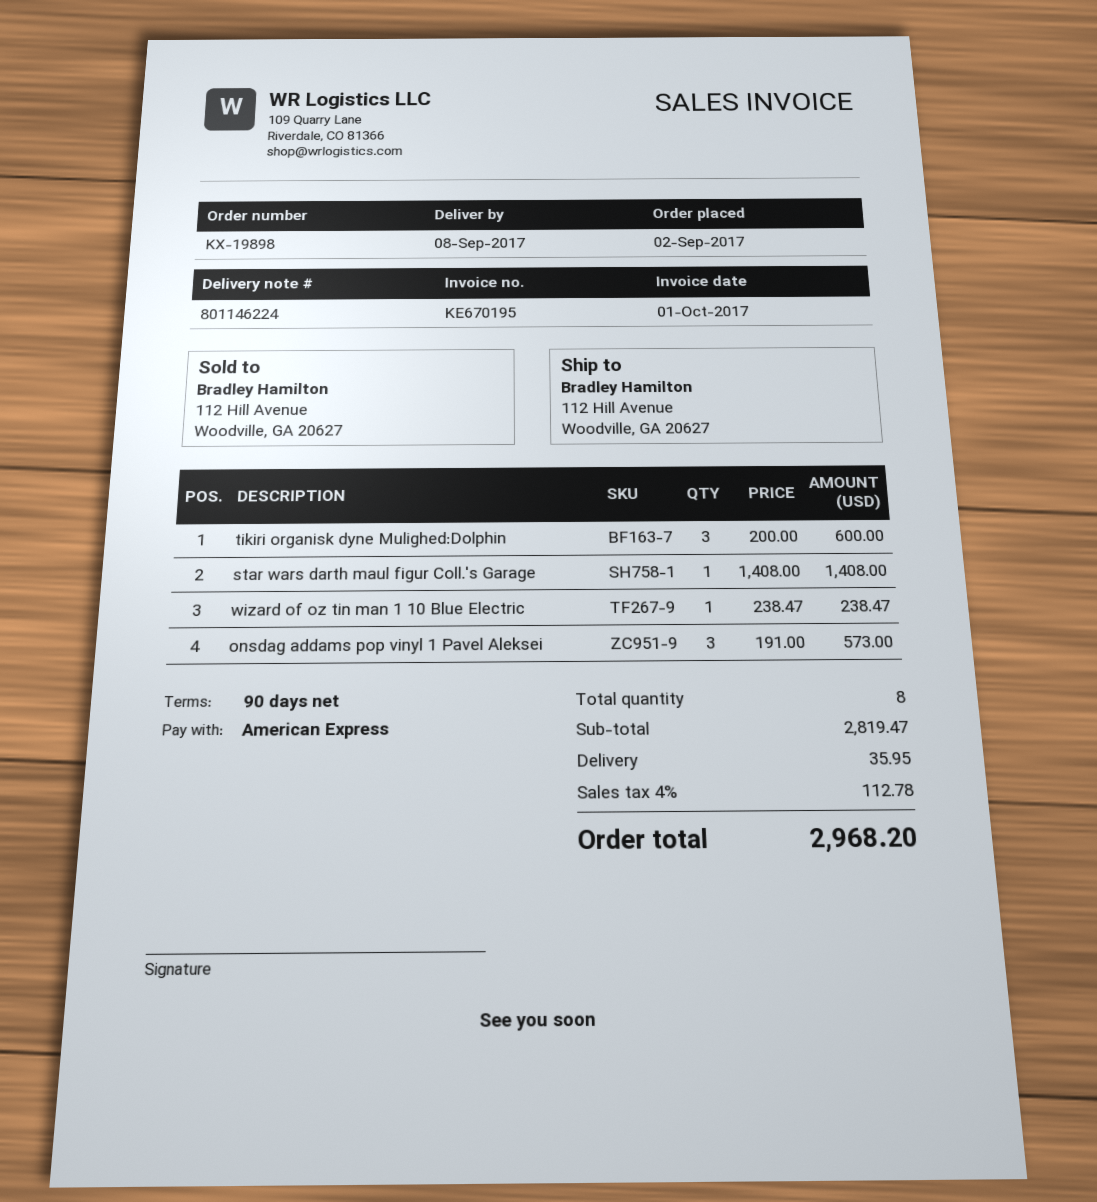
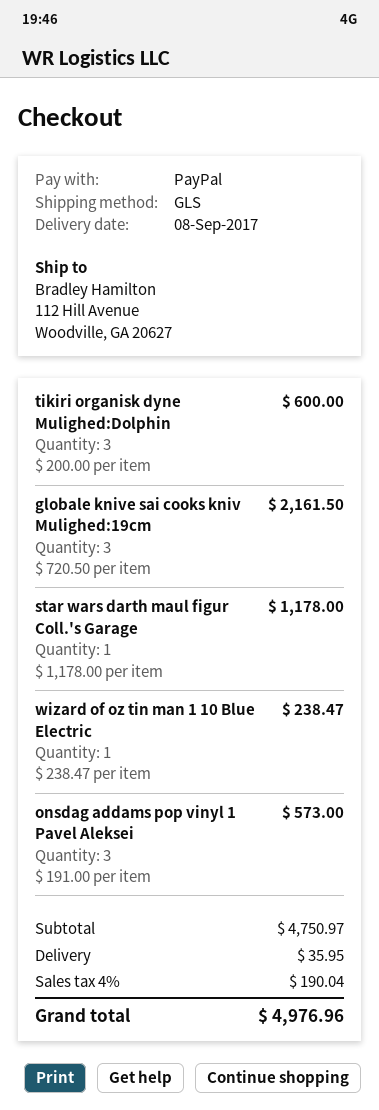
payment method: American Express -> PayPal
star wars darth maul figur Coll.'s Garage: 1 x 1408.00 = 1408.00 -> 1 x 1178.00 = 1178.00
globale knive sai cooks kniv Mulighed:19cm: none -> 3 x 720.50 = 2161.50
subtotal: 2819.47 -> 4750.97
tax: 4% = 112.78 -> 4% = 190.04
total: 2968.20 -> 4976.96

